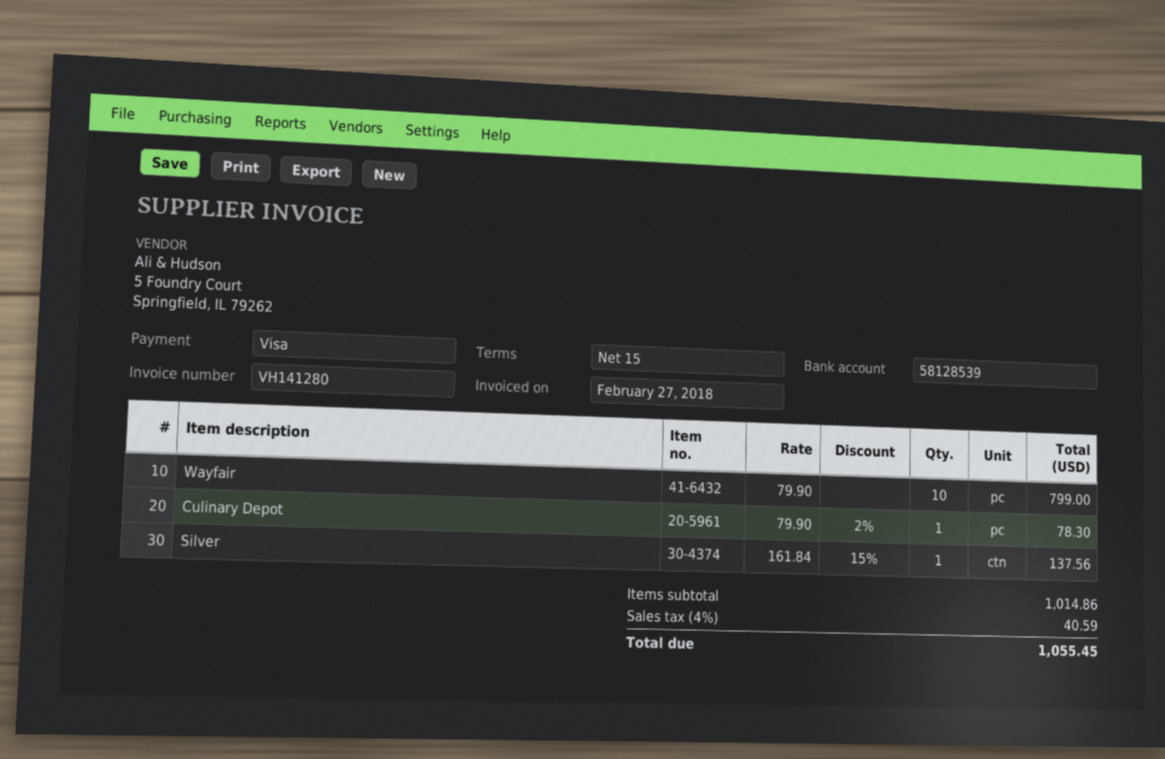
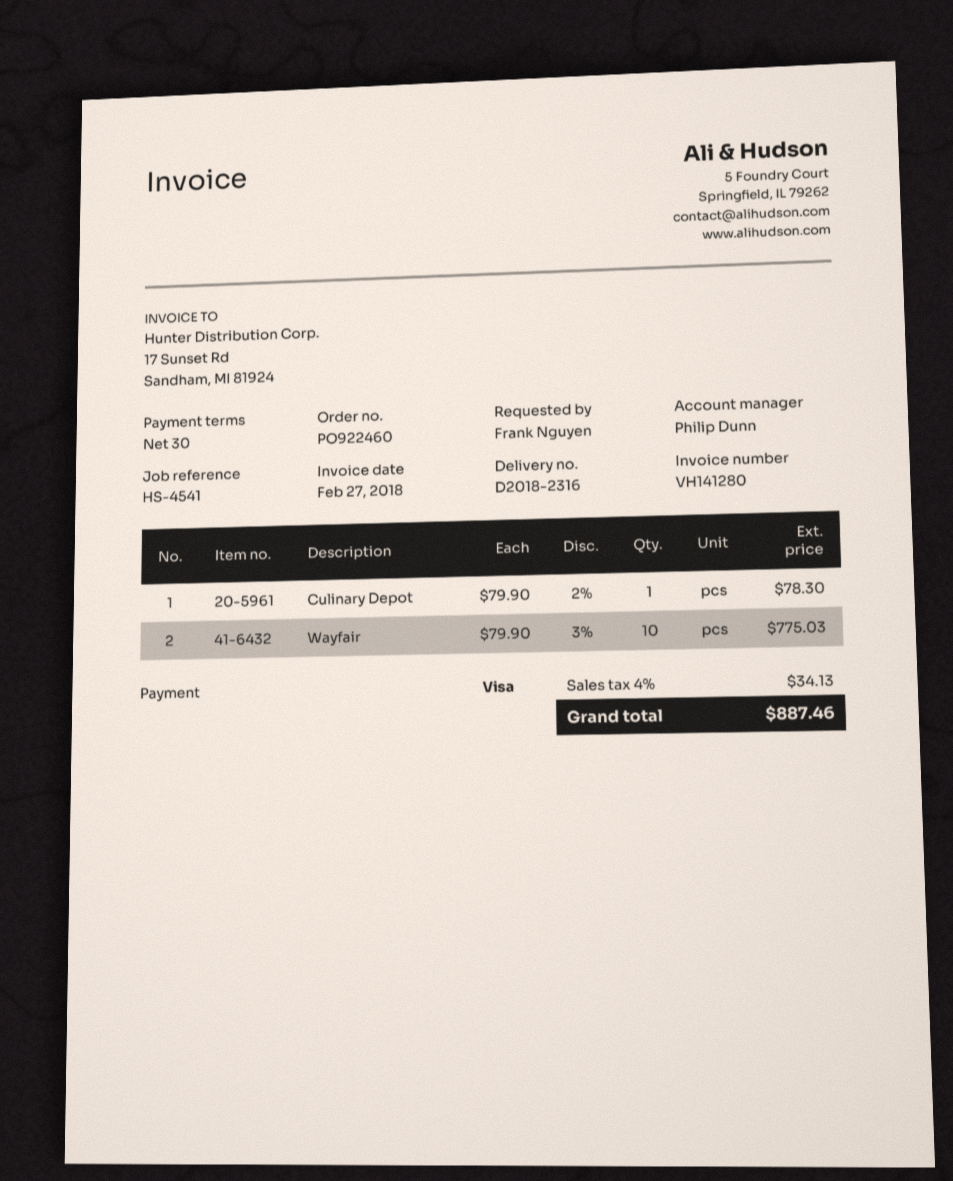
payment terms: 15 days -> 30 days
Wayfair: 10 x 79.90 = 799.00 -> 10 x 79.90 - 3% = 775.03
Silver: 1 x 161.84 - 15% = 137.56 -> none
tax: 4% = 40.59 -> 4% = 34.13
total: 1055.45 -> 887.46

